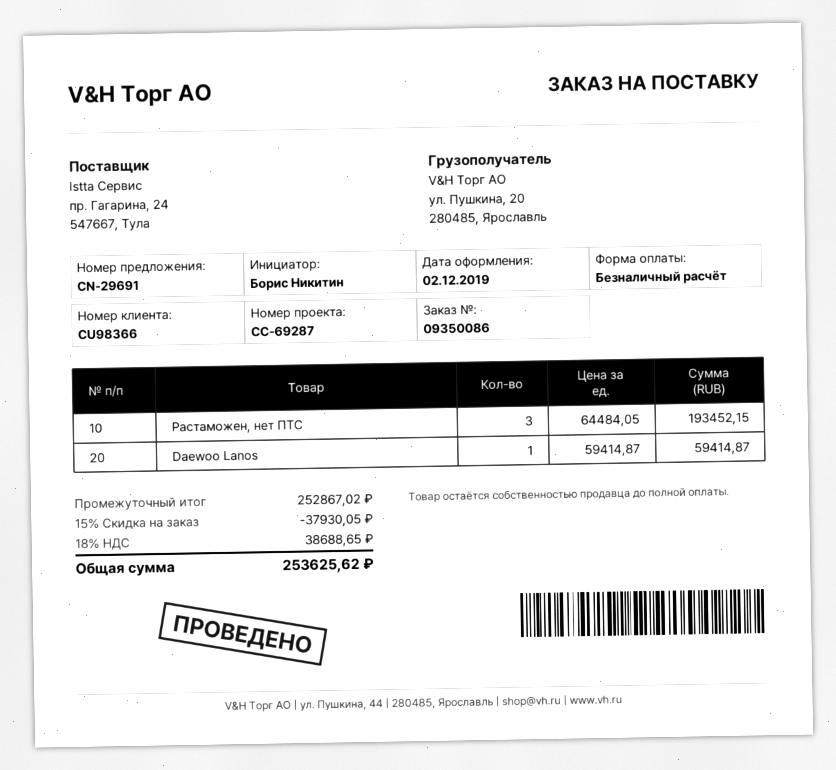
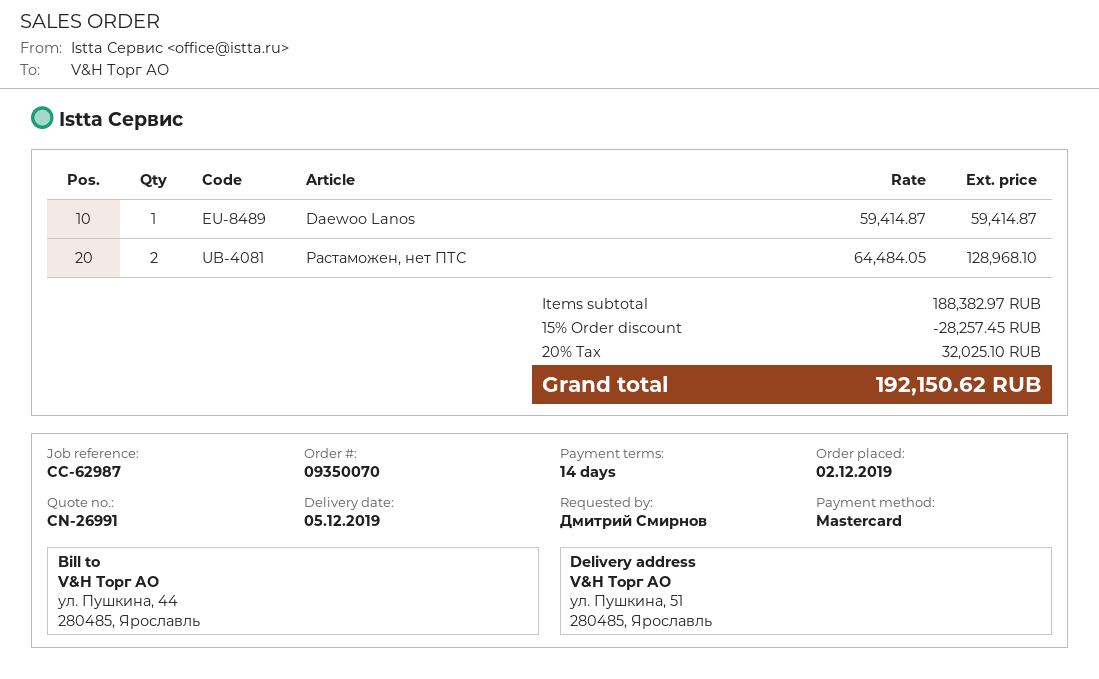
quote number: CN-29691 -> CN-26991
order number: 09350086 -> 09350070
reference: CC-69287 -> CC-62987
ordered by: Борис Никитин -> Дмитрий Смирнов
payment method: bank transfer -> Mastercard
ship to: ул. Пушкина, 20, 280485, Ярославль -> ул. Пушкина, 51, 280485, Ярославль
Растаможен, нет ПТС: 3 x 64484.05 = 193452.15 -> 2 x 64484.05 = 128968.10
subtotal: 252867.02 -> 188382.97
discount: 15% = 37930.05 -> 15% = 28257.45
tax: 18% = 38688.65 -> 20% = 32025.10
total: 253625.62 -> 192150.62

